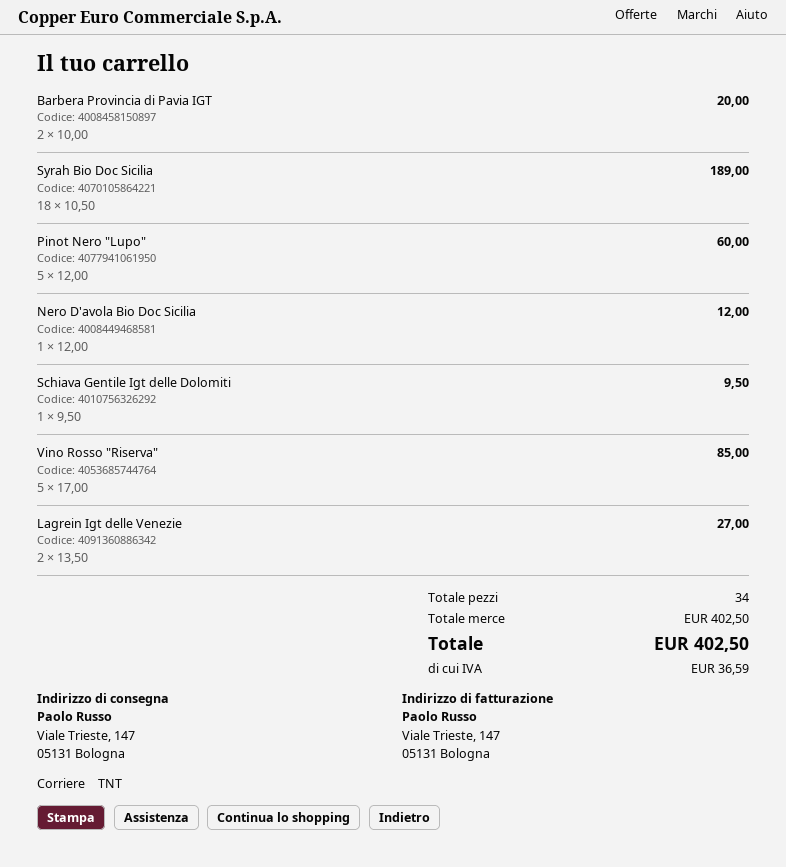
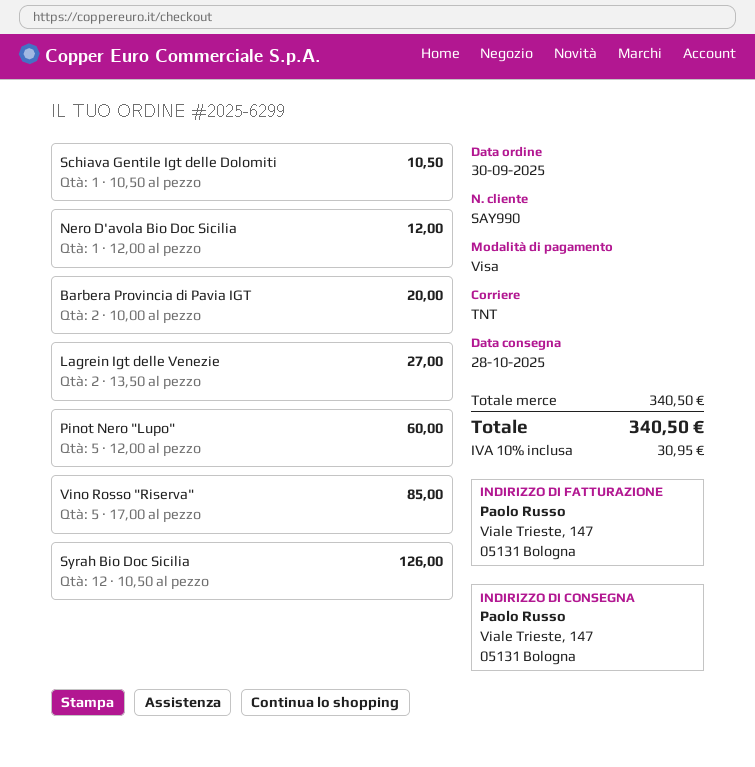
Syrah Bio Doc Sicilia: 18 x 10.50 = 189.00 -> 12 x 10.50 = 126.00
Schiava Gentile Igt delle Dolomiti: 1 x 9.50 = 9.50 -> 1 x 10.50 = 10.50
subtotal: 402.50 -> 340.50
tax: 36.59 -> 30.95
total: 402.50 -> 340.50

